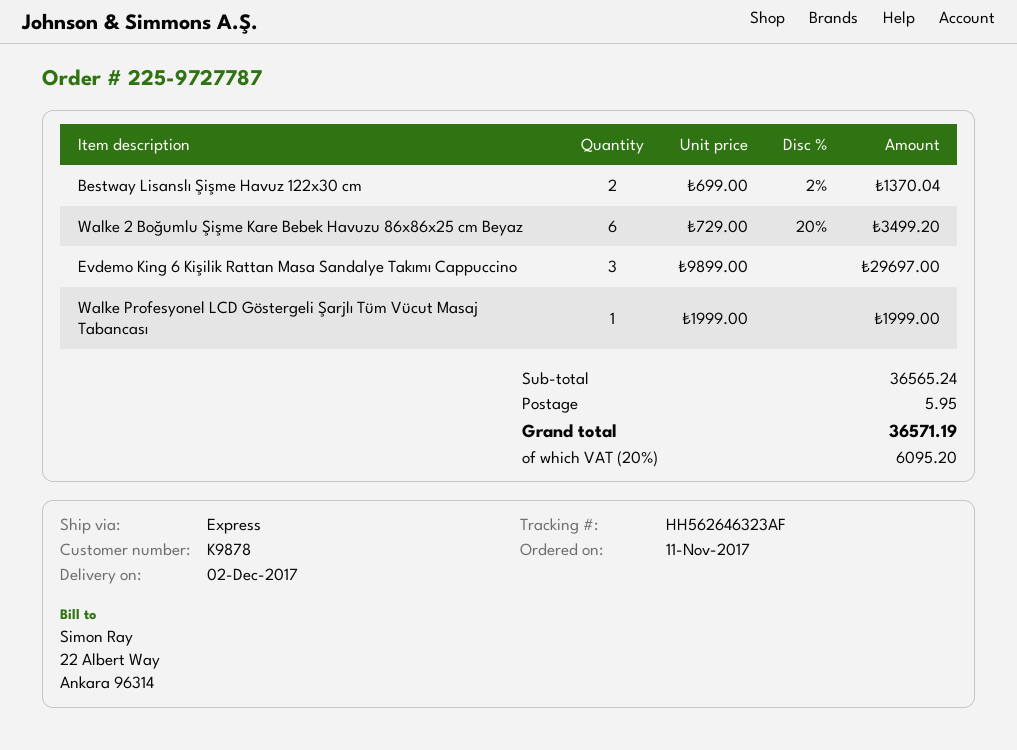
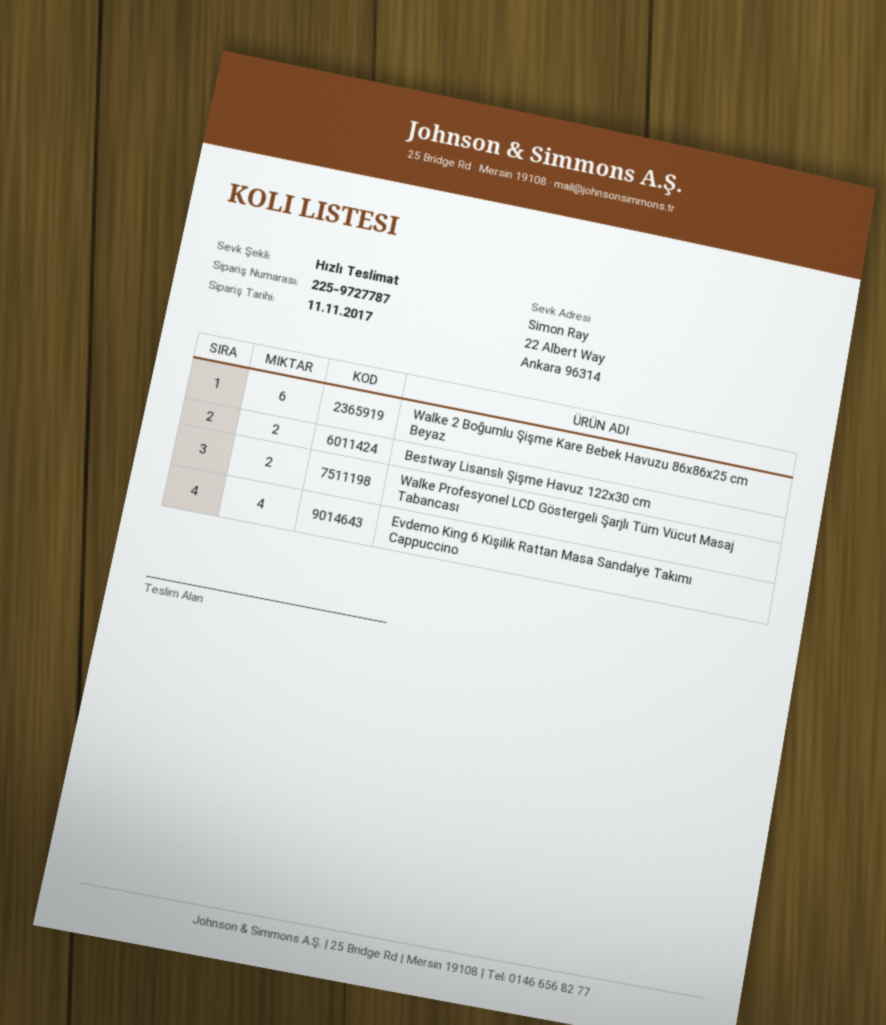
Evdemo King 6 Kişilik Rattan Masa Sandalye Takımı Cappuccino: 3 -> 4
Walke Profesyonel LCD Göstergeli Şarjlı Tüm Vücut Masaj Tabancası: 1 -> 2

